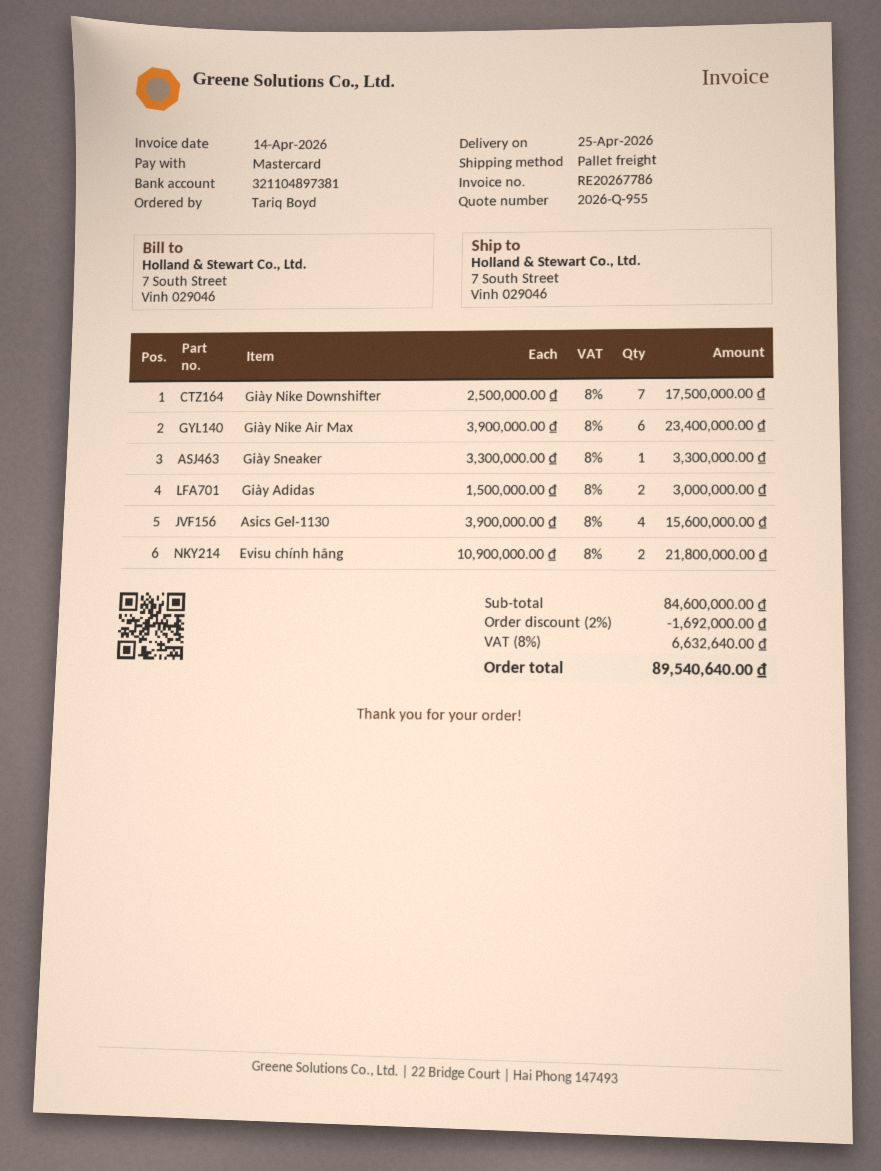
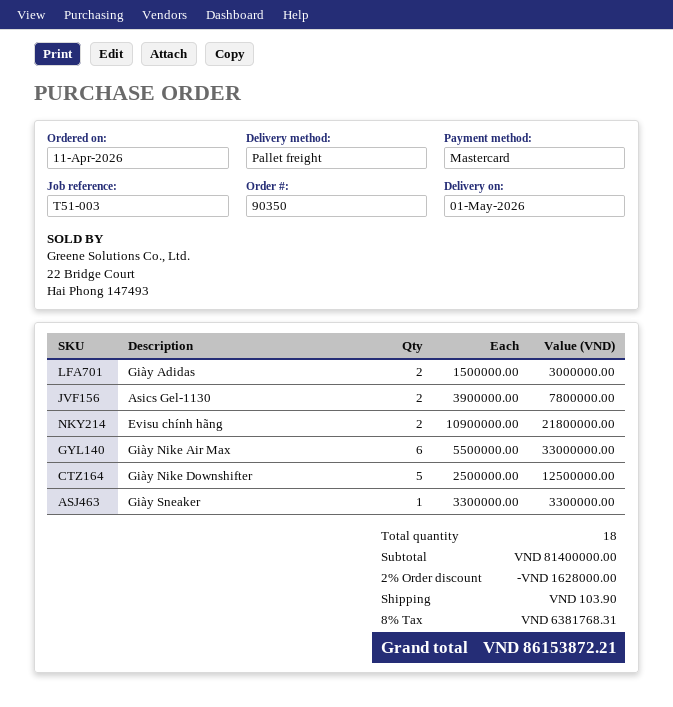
delivery date: 2026-04-25 -> 2026-05-01
Giày Nike Downshifter: 7 x 2500000.00 = 17500000.00 -> 5 x 2500000.00 = 12500000.00
Giày Nike Air Max: 6 x 3900000.00 = 23400000.00 -> 6 x 5500000.00 = 33000000.00
Asics Gel-1130: 4 x 3900000.00 = 15600000.00 -> 2 x 3900000.00 = 7800000.00
subtotal: 84600000.00 -> 81400000.00
discount: 2% = 1692000.00 -> 2% = 1628000.00
shipping: none -> 103.90
tax: 8% = 6632640.00 -> 8% = 6381768.31
total: 89540640.00 -> 86153872.21

